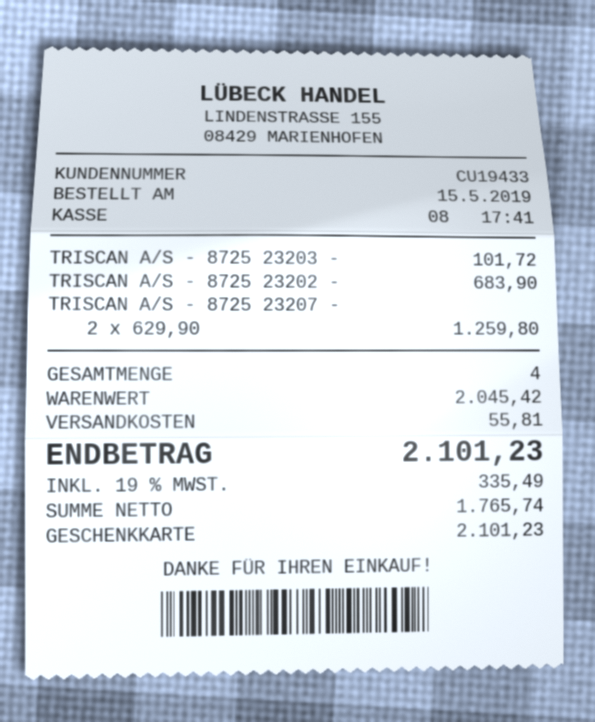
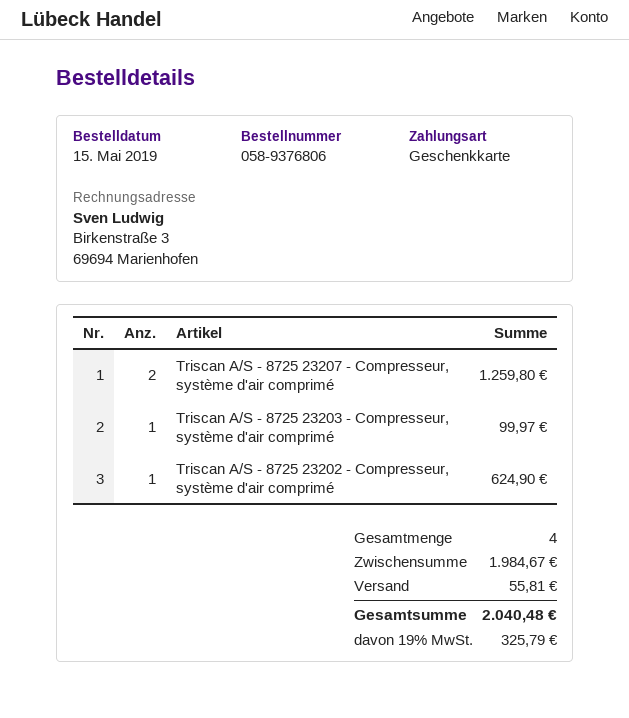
TRISCAN A/S - 8725 23203 -: 1 for 101.72 -> 1 for 99.97
TRISCAN A/S - 8725 23202 -: 1 for 683.90 -> 1 for 624.90
subtotal: 2045.42 -> 1984.67
tax: 19% = 335.49 -> 19% = 325.79
total: 2101.23 -> 2040.48

